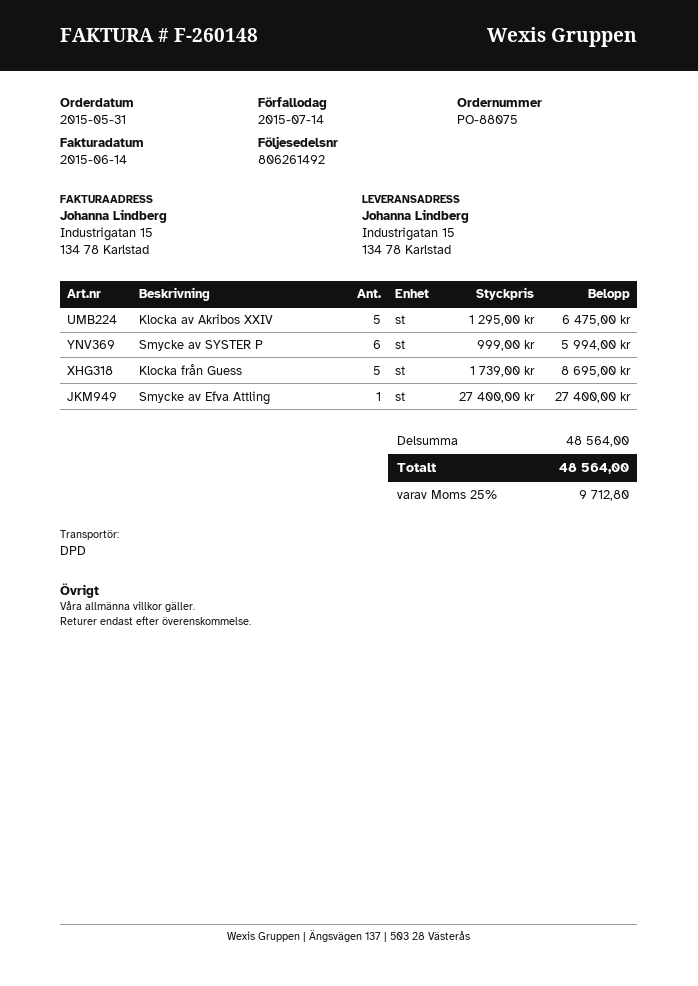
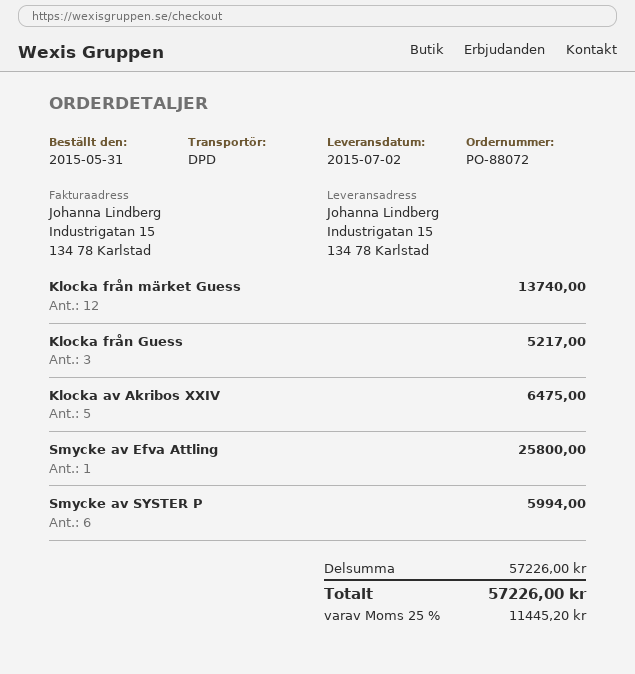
order number: PO-88075 -> PO-88072
Klocka från Guess: 5 for 8695.00 -> 3 for 5217.00
Smycke av Efva Attling: 1 for 27400.00 -> 1 for 25800.00
Klocka från märket Guess: none -> 12 for 13740.00
subtotal: 48564.00 -> 57226.00
tax: 25% = 9712.80 -> 25% = 11445.20
total: 48564.00 -> 57226.00

